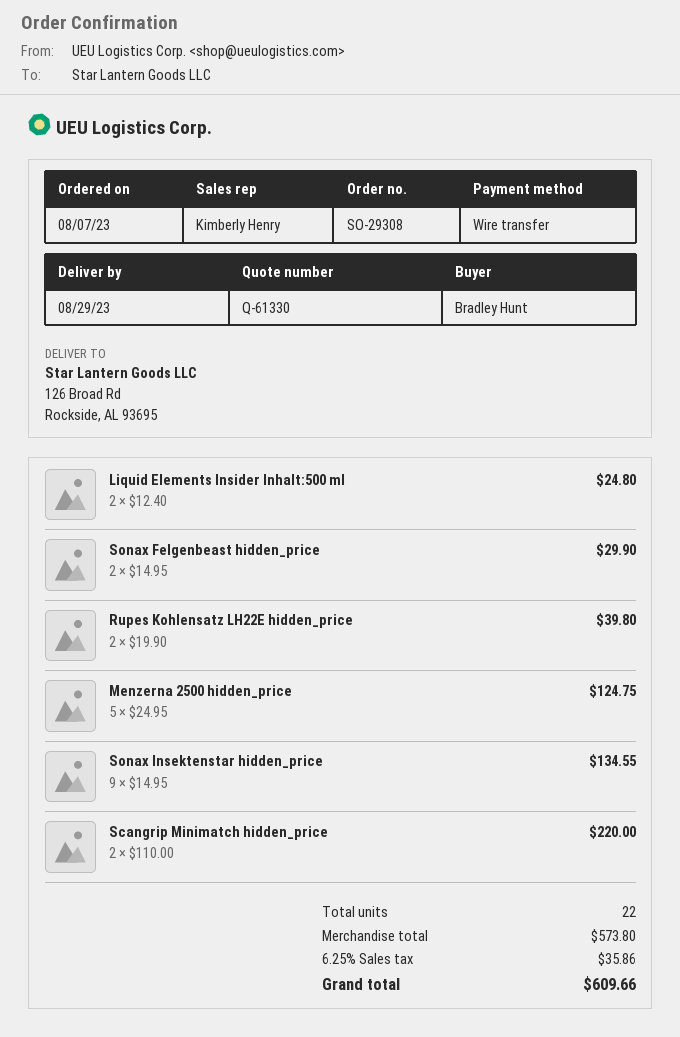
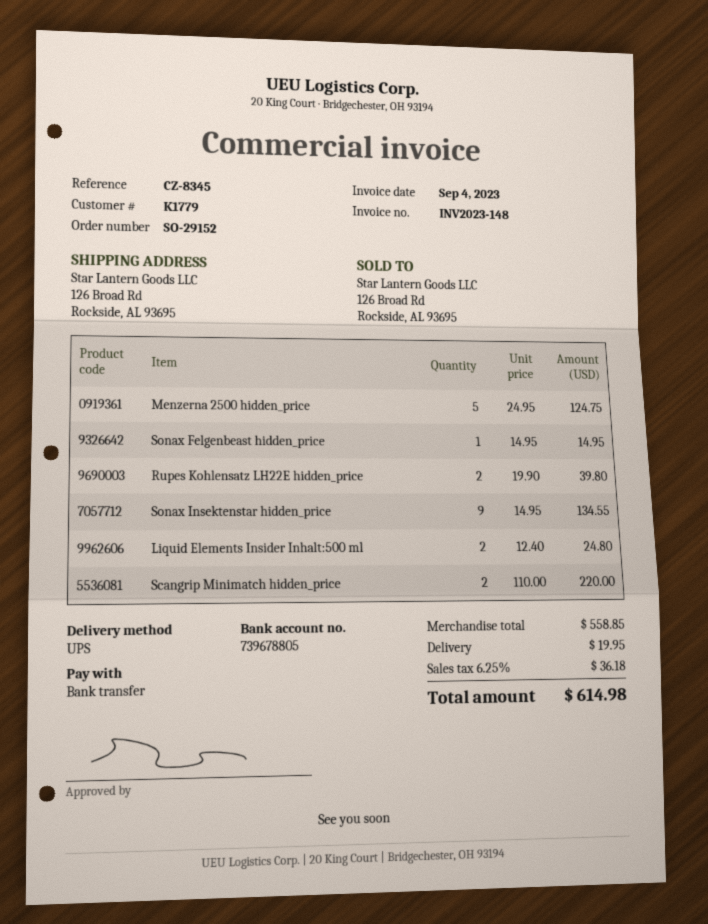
order number: SO-29308 -> SO-29152
Sonax Felgenbeast hidden_price: 2 x 14.95 = 29.90 -> 1 x 14.95 = 14.95
subtotal: 573.80 -> 558.85
shipping: none -> 19.95
tax: 6.25% = 35.86 -> 6.25% = 36.18
total: 609.66 -> 614.98

